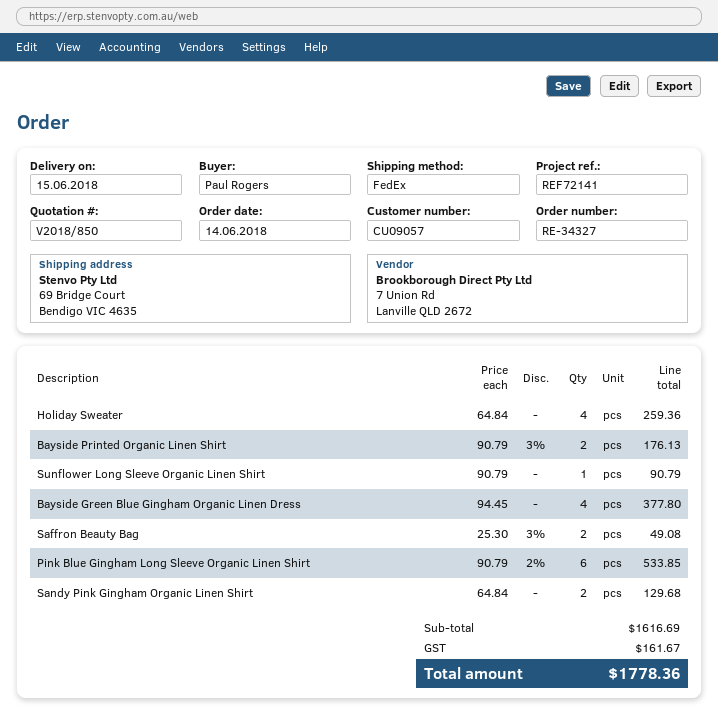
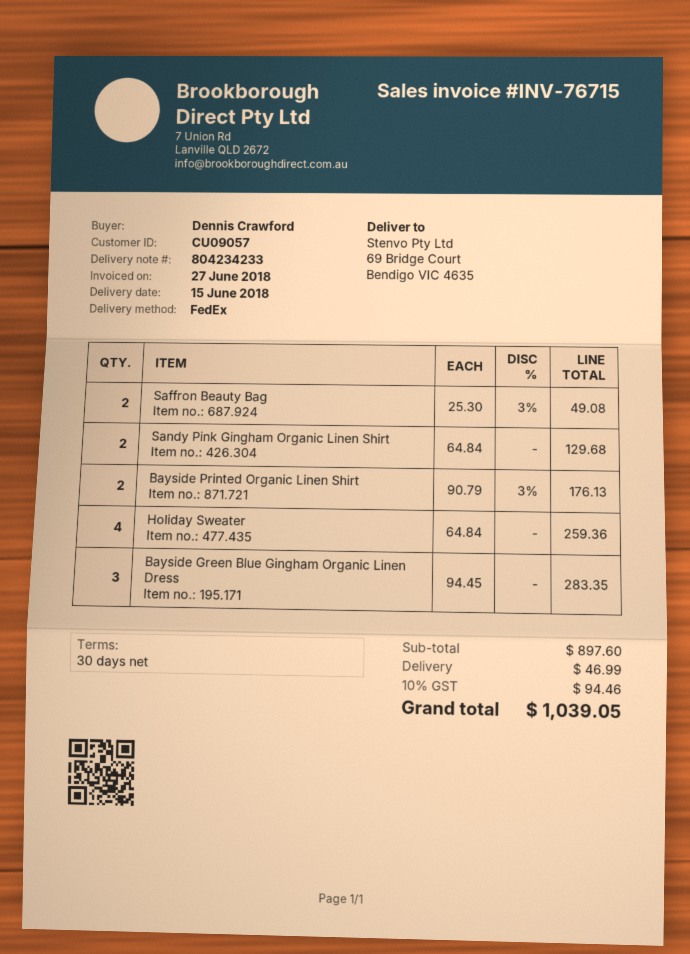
ordered by: Paul Rogers -> Dennis Crawford
Sunflower Long Sleeve Organic Linen Shirt: 1 x 90.79 = 90.79 -> none
Bayside Green Blue Gingham Organic Linen Dress: 4 x 94.45 = 377.80 -> 3 x 94.45 = 283.35
Pink Blue Gingham Long Sleeve Organic Linen Shirt: 6 x 90.79 - 2% = 533.85 -> none
subtotal: 1616.69 -> 897.60
shipping: none -> 46.99
tax: 161.67 -> 94.46
total: 1778.36 -> 1039.05

